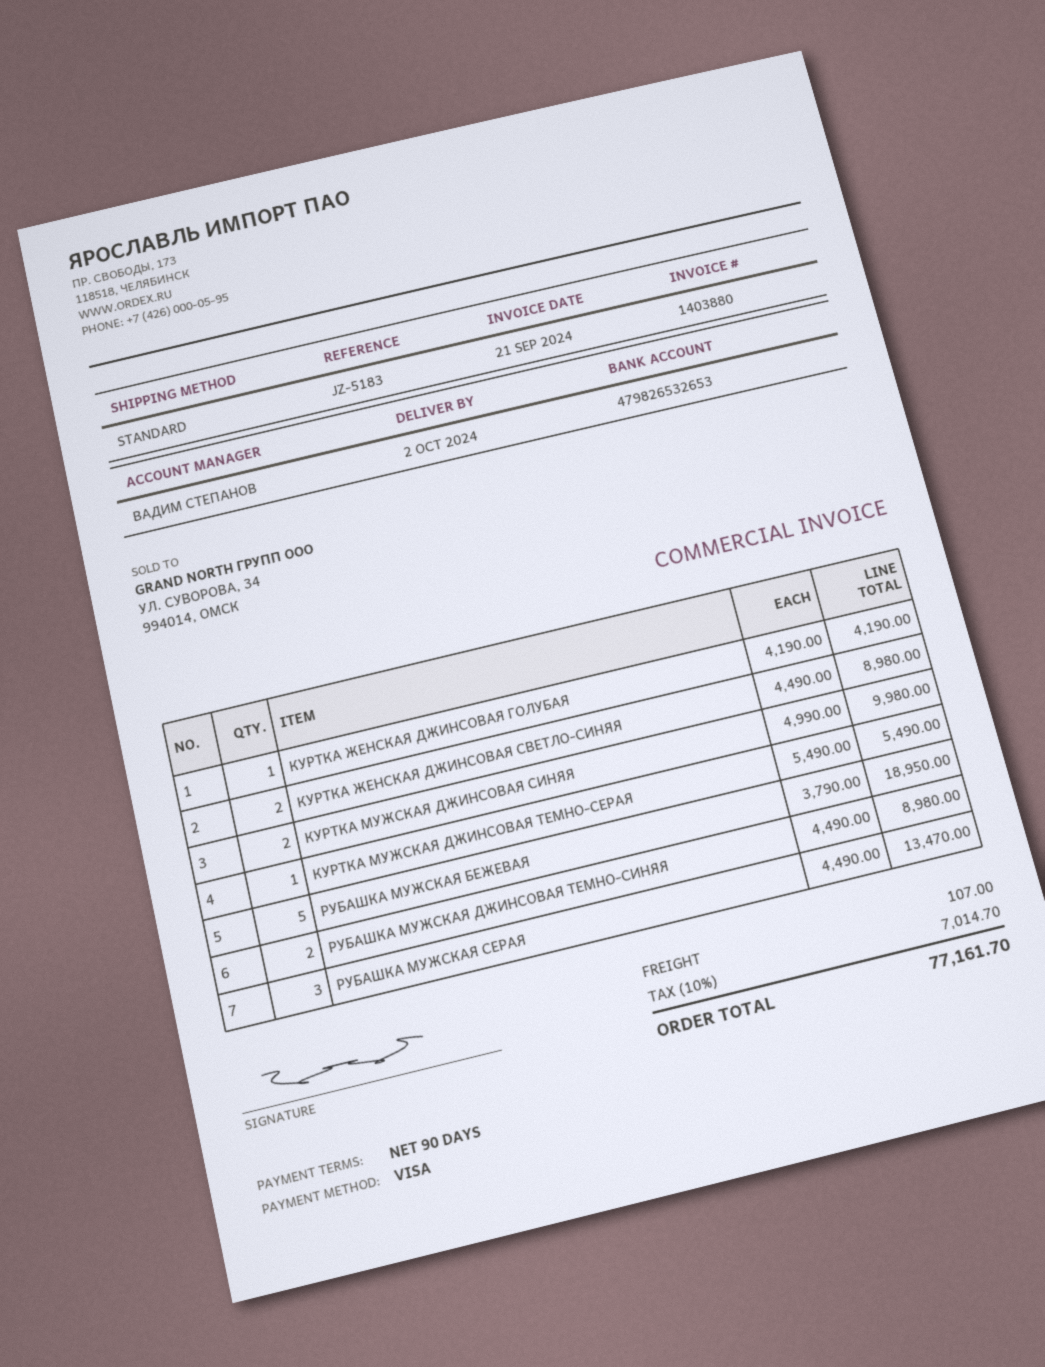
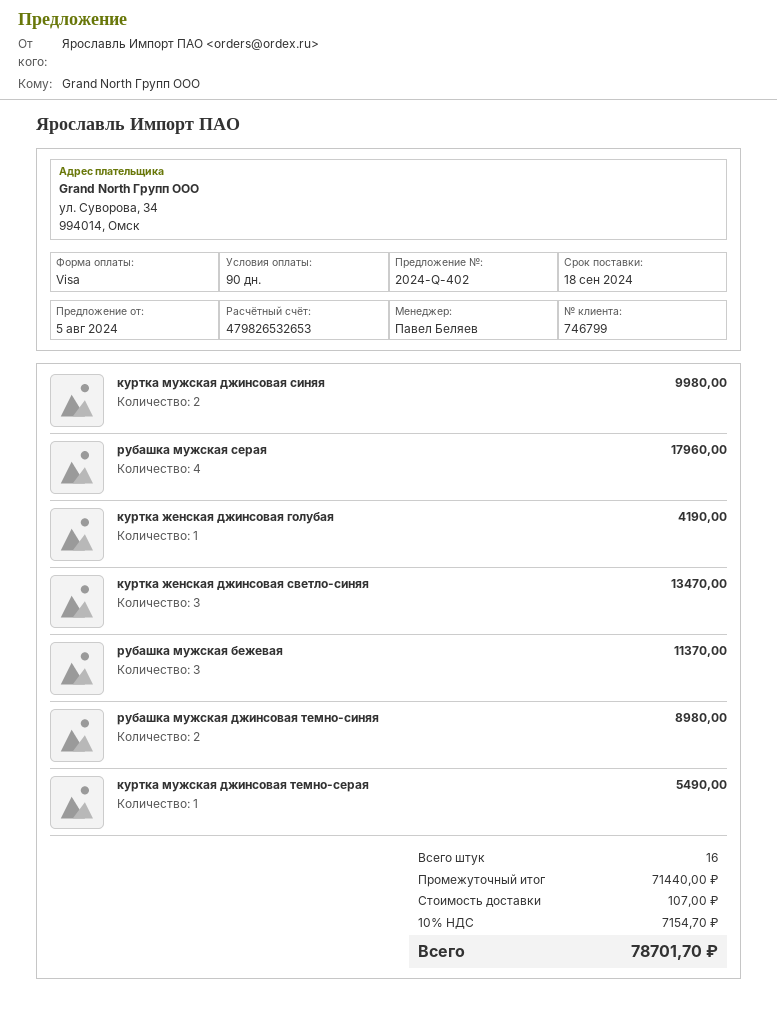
delivery date: 2024-10-02 -> 2024-09-18
sales rep: ВАДИМ СТЕПАНОВ -> Павел Беляев
КУРТКА ЖЕНСКАЯ ДЖИНСОВАЯ СВЕТЛО-СИНЯЯ: 2 for 8980.00 -> 3 for 13470.00
РУБАШКА МУЖСКАЯ БЕЖЕВАЯ: 5 for 18950.00 -> 3 for 11370.00
РУБАШКА МУЖСКАЯ СЕРАЯ: 3 for 13470.00 -> 4 for 17960.00
tax: 10% = 7014.70 -> 10% = 7154.70
total: 77161.70 -> 78701.70

